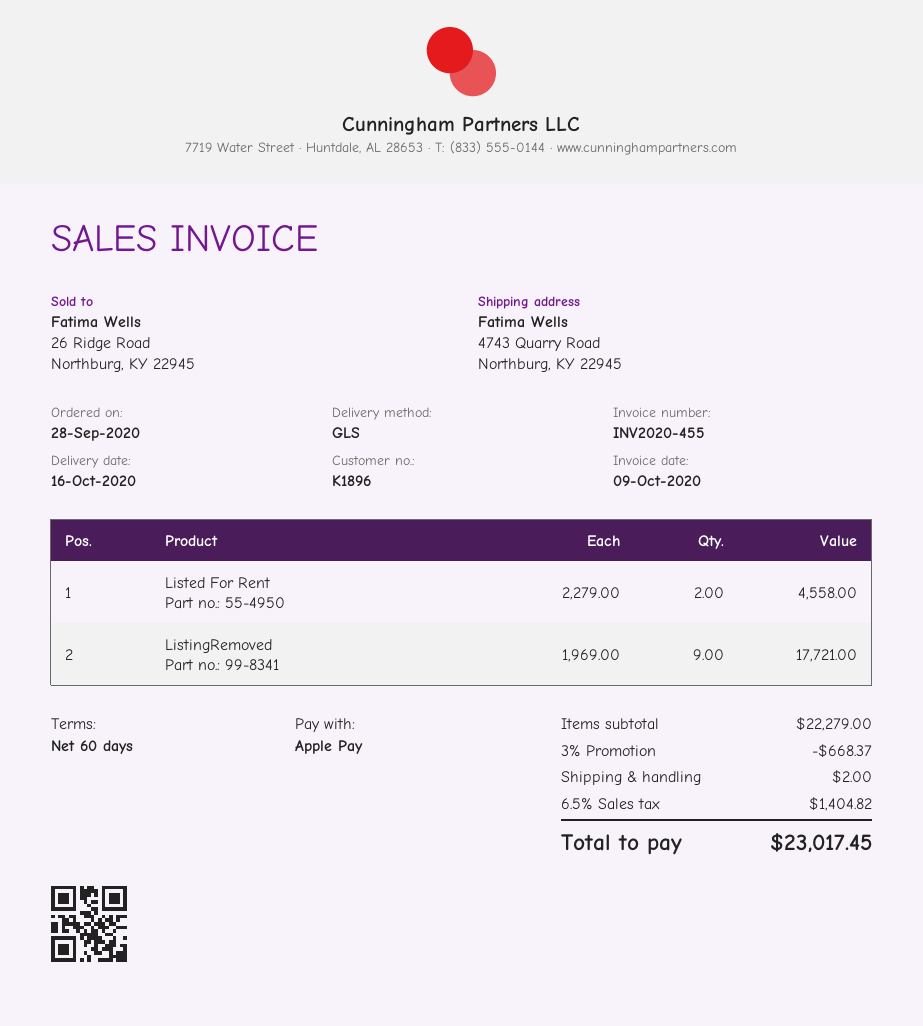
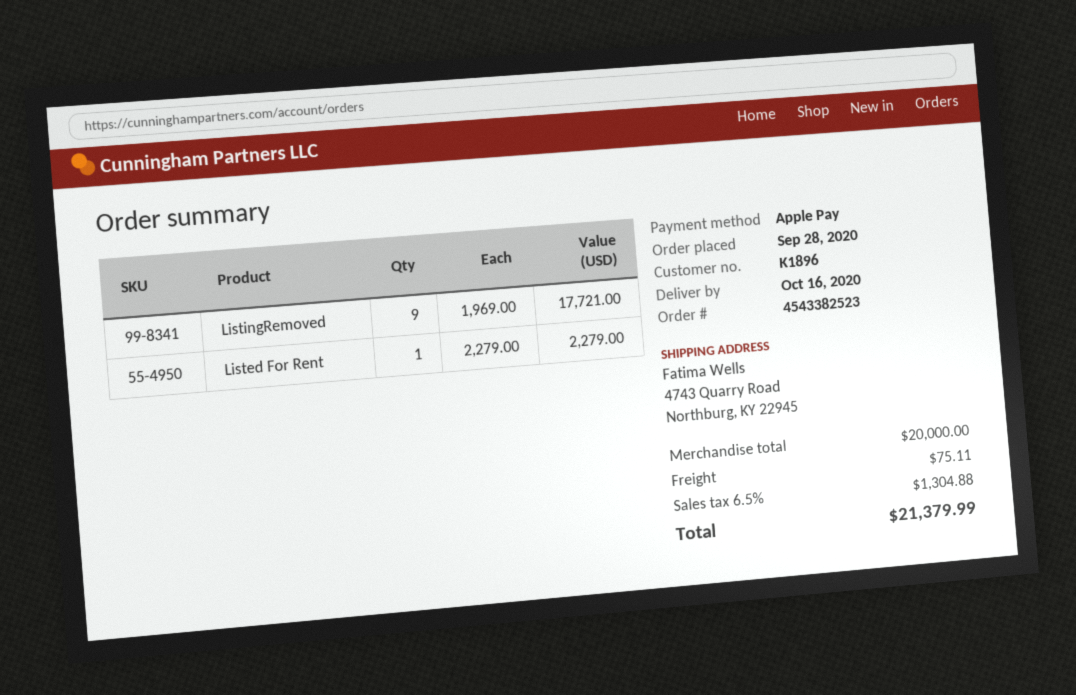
Listed For Rent: 2 x 2279.00 = 4558.00 -> 1 x 2279.00 = 2279.00
subtotal: 22279.00 -> 20000.00
discount: 3% = 668.37 -> none
shipping: 2.00 -> 75.11
tax: 6.5% = 1404.82 -> 6.5% = 1304.88
total: 23017.45 -> 21379.99

